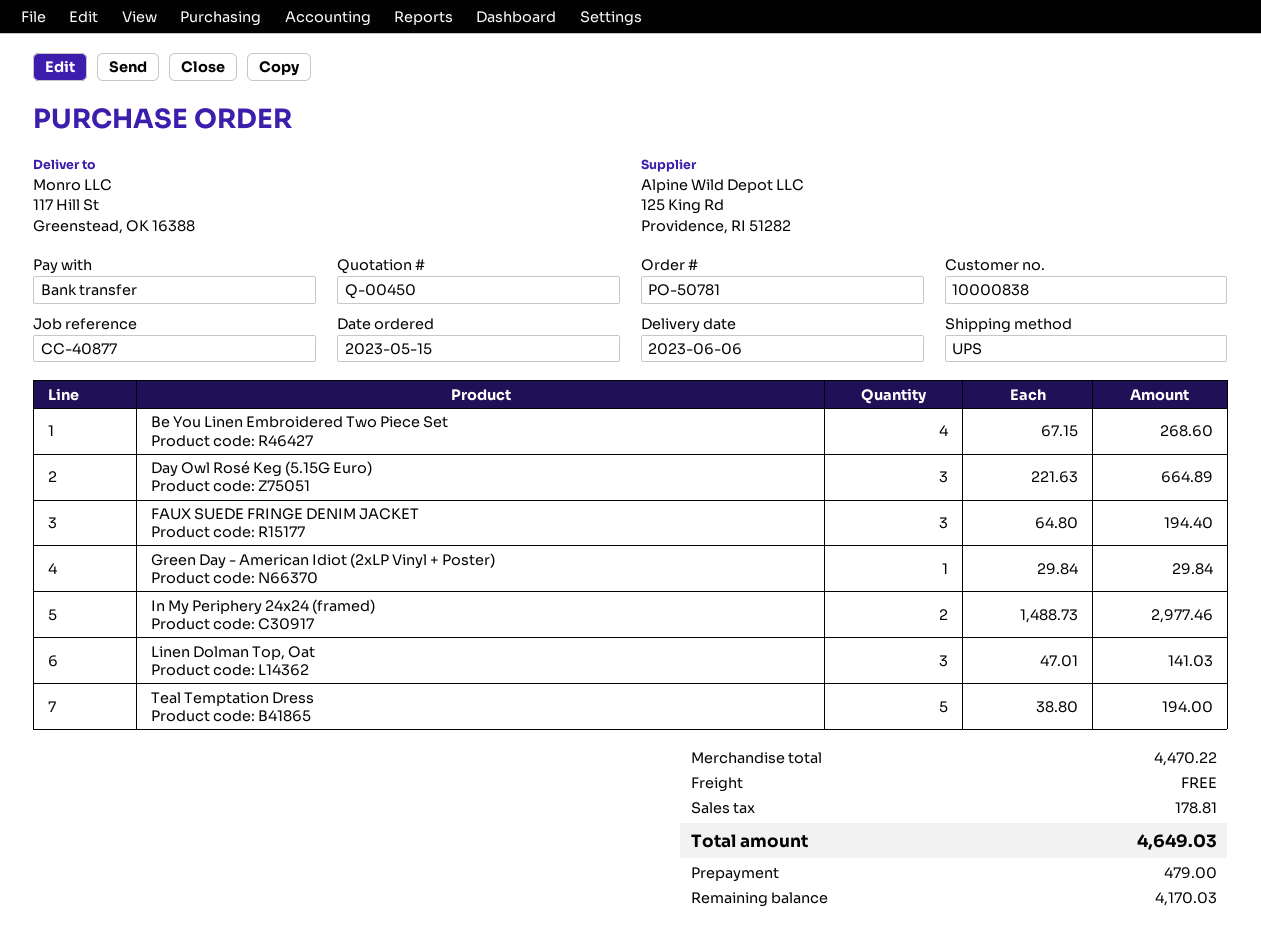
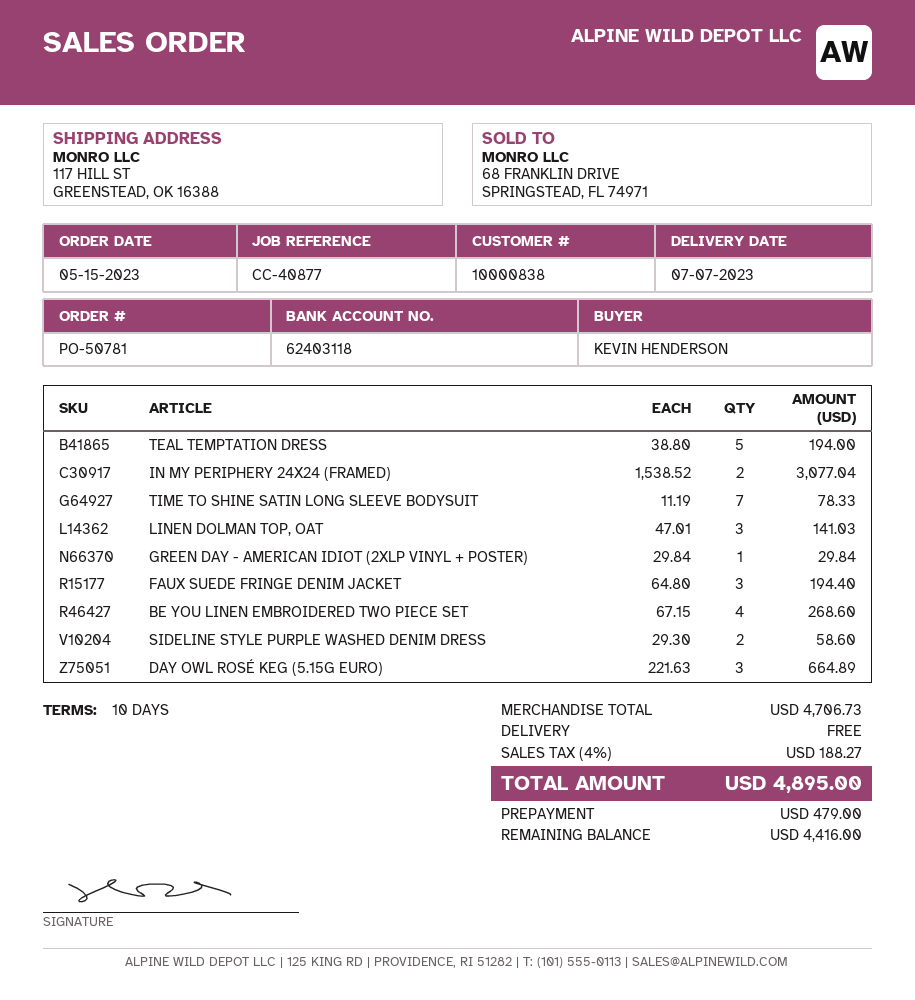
delivery date: 2023-06-06 -> 2023-07-07
In My Periphery 24x24 (framed): 2 x 1488.73 = 2977.46 -> 2 x 1538.52 = 3077.04
TIME TO SHINE SATIN LONG SLEEVE BODYSUIT: none -> 7 x 11.19 = 78.33
SIDELINE STYLE PURPLE WASHED DENIM DRESS: none -> 2 x 29.30 = 58.60
subtotal: 4470.22 -> 4706.73
tax: 178.81 -> 188.27
total: 4649.03 -> 4895.00
balance: 4170.03 -> 4416.00

